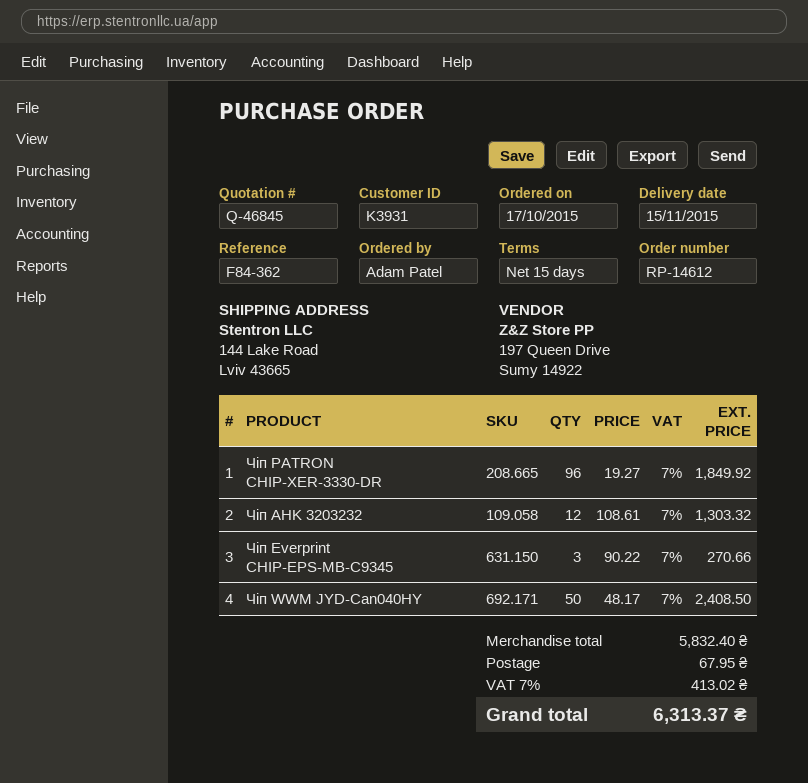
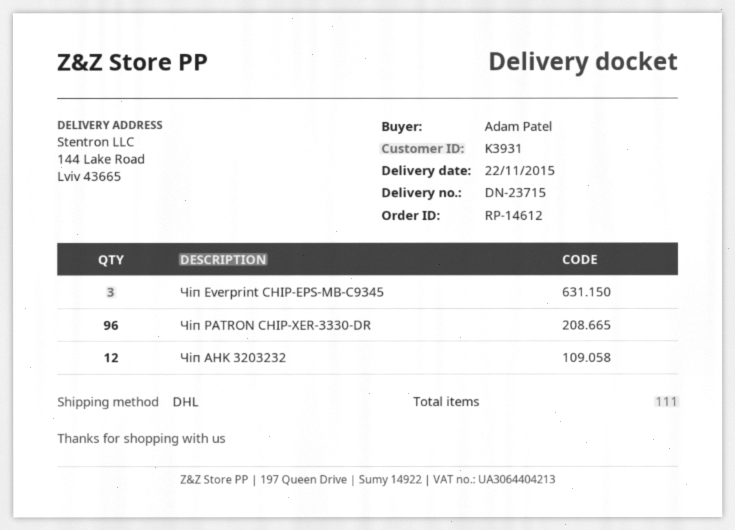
delivery date: 2015-11-15 -> 2015-11-22
Чіп WWM JYD-Can040HY: 50 -> none

